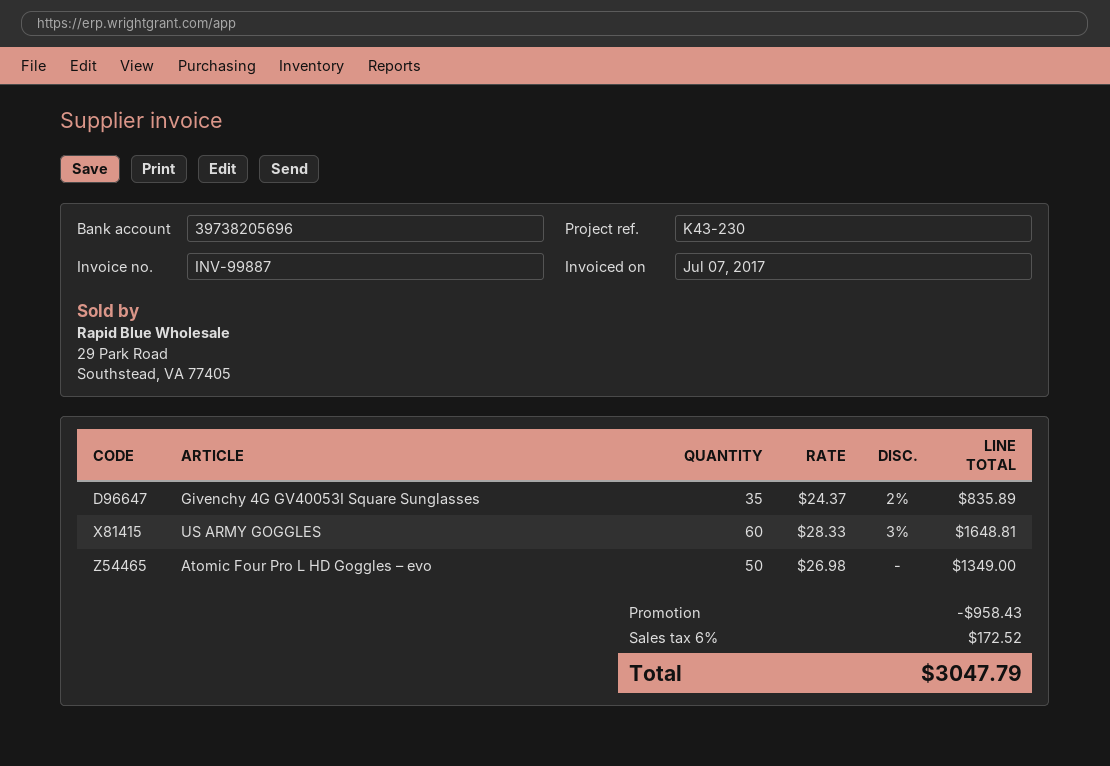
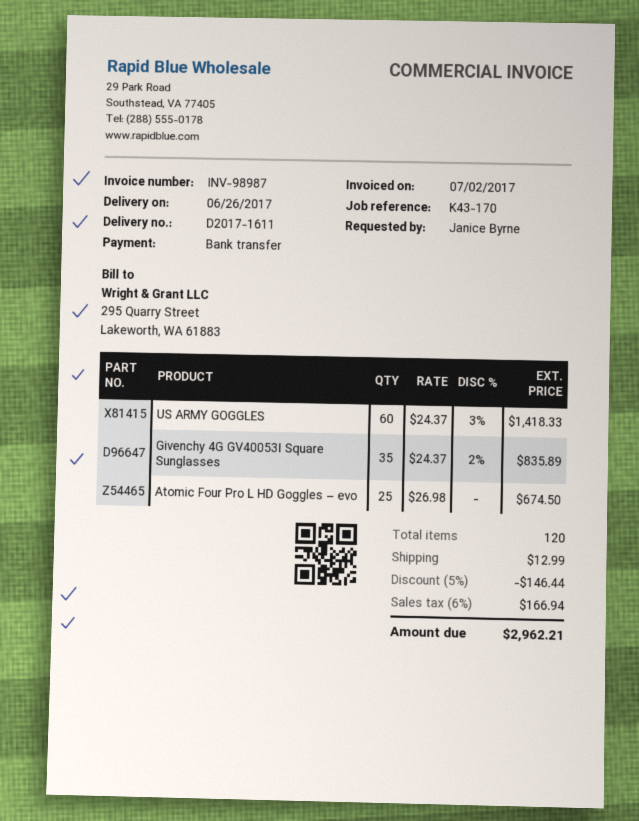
invoice number: INV-99887 -> INV-98987
invoice date: 2017-07-07 -> 2017-07-02
reference: K43-230 -> K43-170
US ARMY GOGGLES: 60 x 28.33 - 3% = 1648.81 -> 60 x 24.37 - 3% = 1418.33
Atomic Four Pro L HD Goggles – evo: 50 x 26.98 = 1349.00 -> 25 x 26.98 = 674.50
discount: 958.43 -> 146.44
shipping: none -> 12.99
tax: 6% = 172.52 -> 6% = 166.94
total: 3047.79 -> 2962.21

